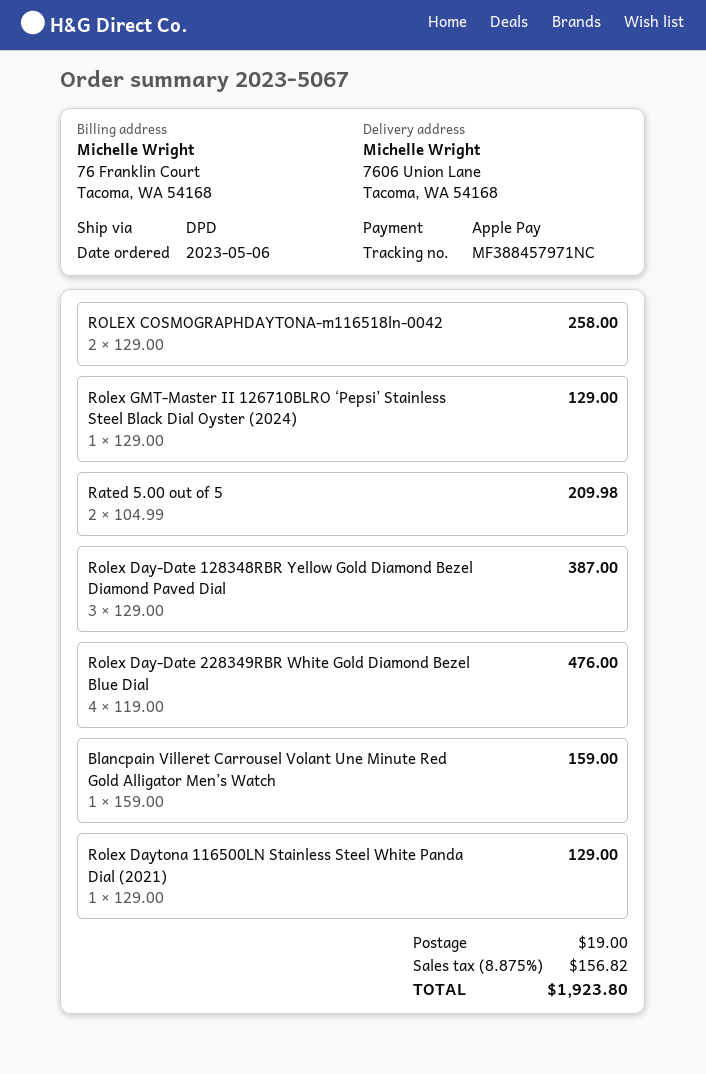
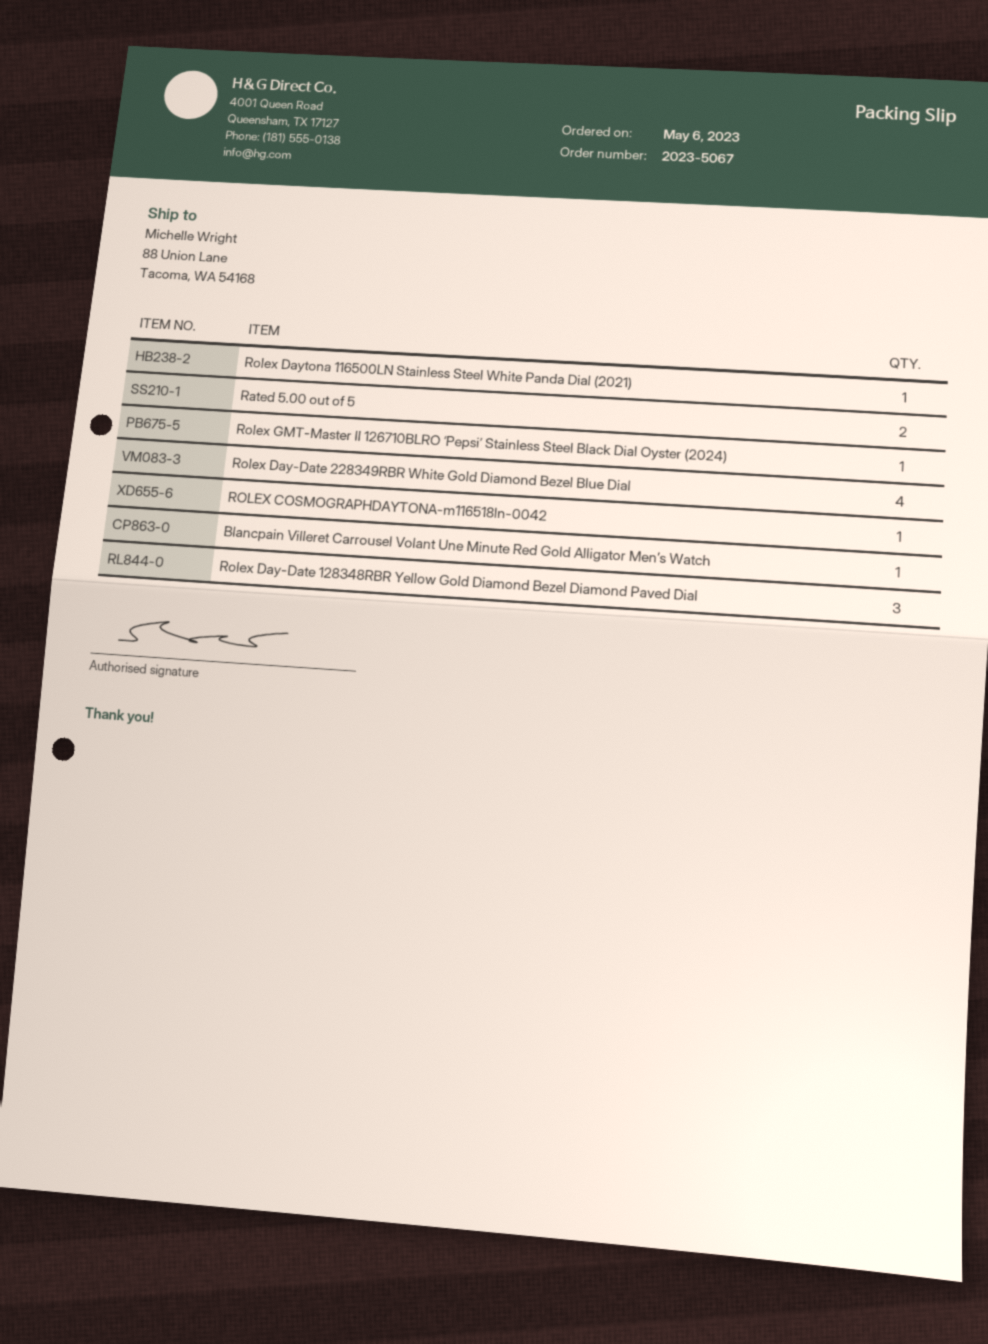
ship to: 7606 Union Lane, Tacoma, WA 54168 -> 88 Union Lane, Tacoma, WA 54168
ROLEX COSMOGRAPHDAYTONA-m116518ln-0042: 2 -> 1

